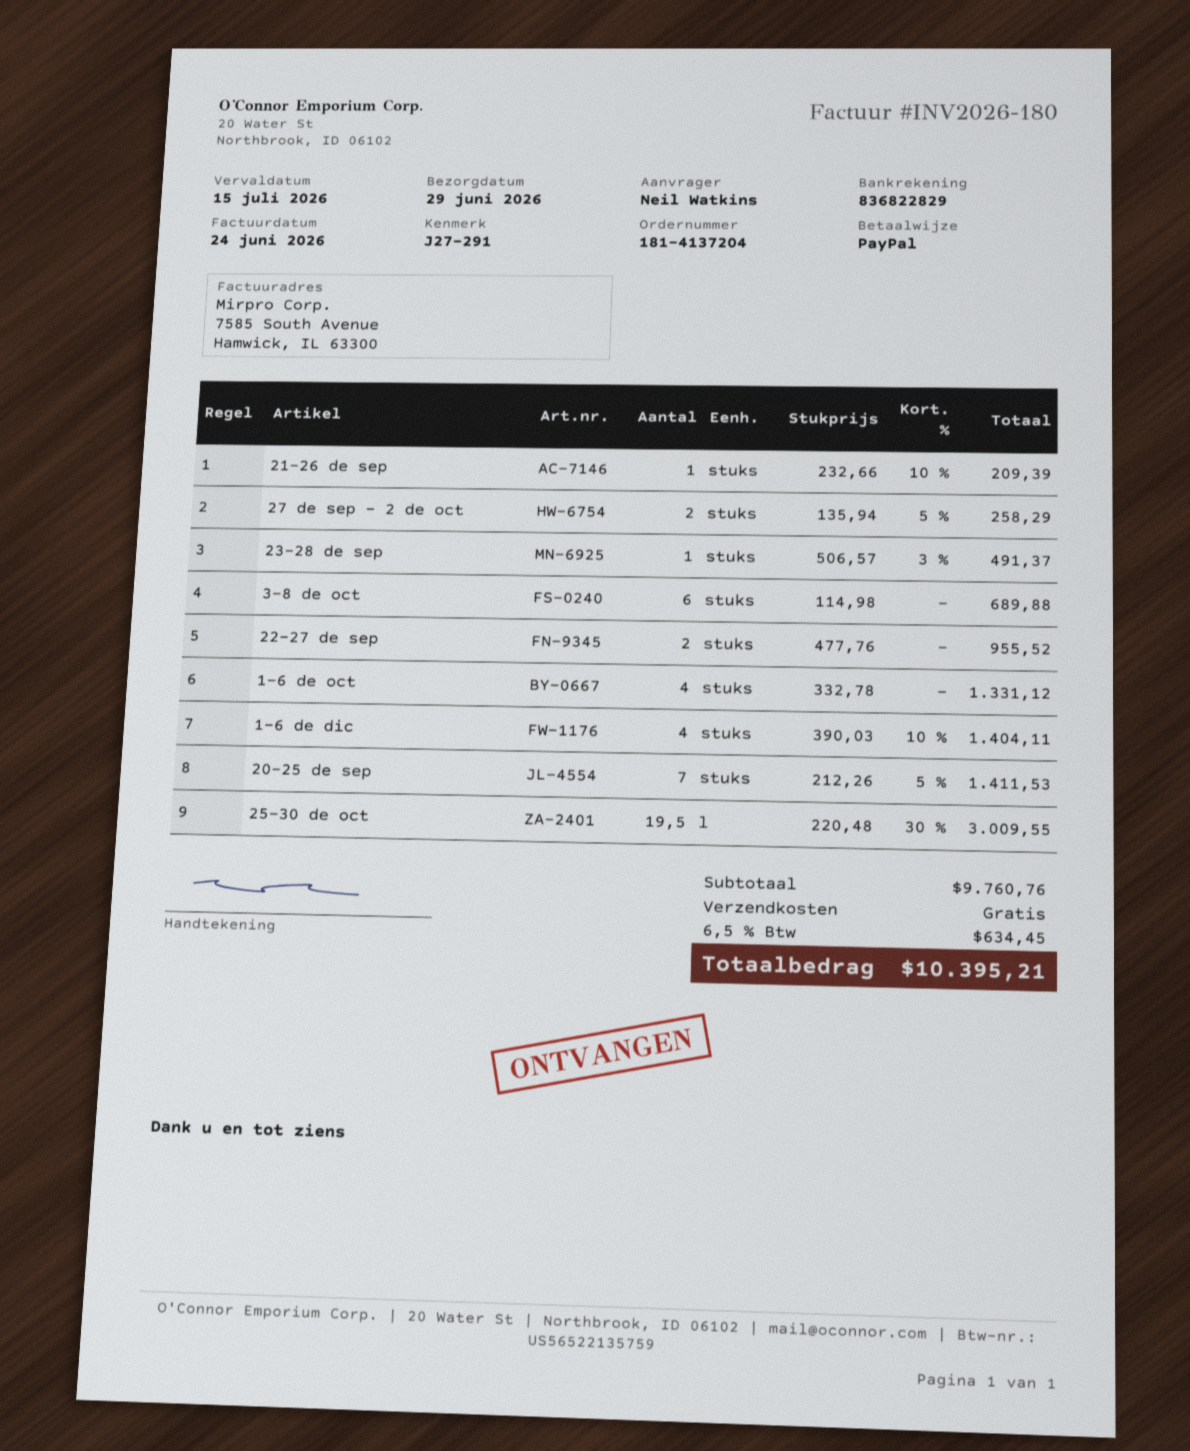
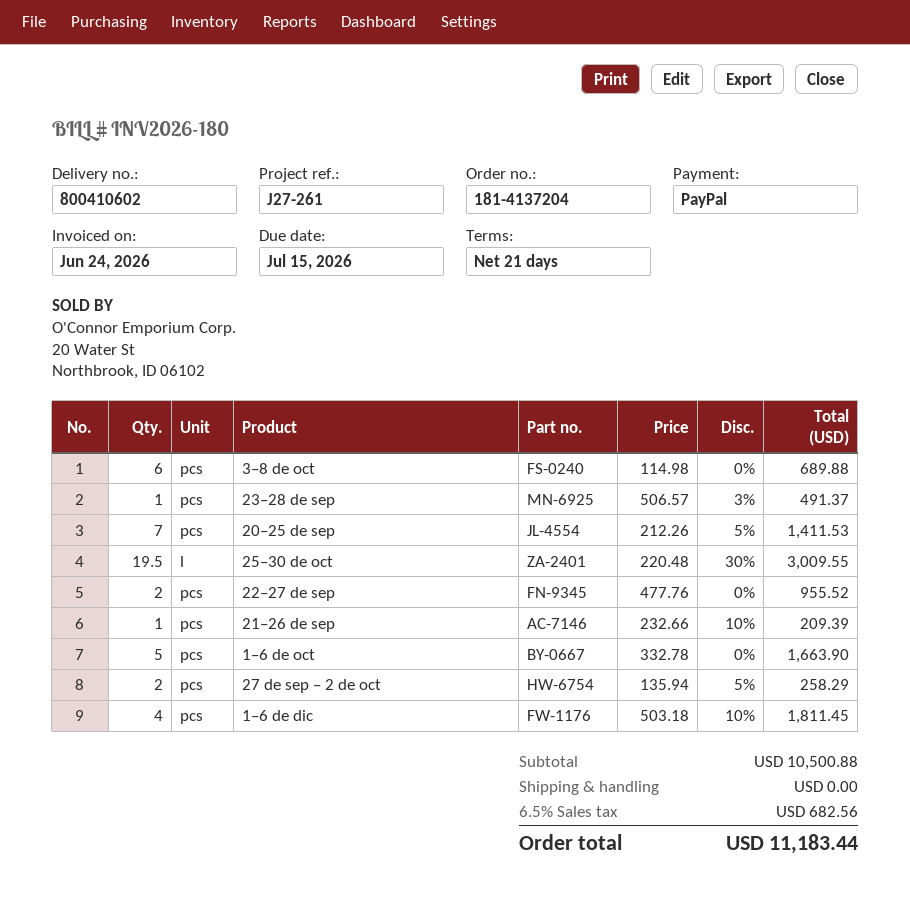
reference: J27-291 -> J27-261
1–6 de oct: 4 x 332.78 = 1331.12 -> 5 x 332.78 = 1663.90
1–6 de dic: 4 x 390.03 - 10% = 1404.11 -> 4 x 503.18 - 10% = 1811.45
subtotal: 9760.76 -> 10500.88
tax: 6.5% = 634.45 -> 6.5% = 682.56
total: 10395.21 -> 11183.44

